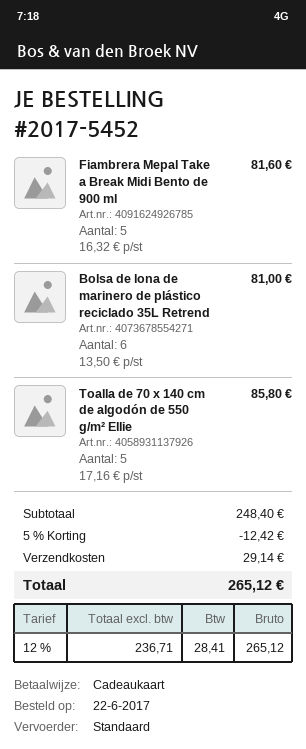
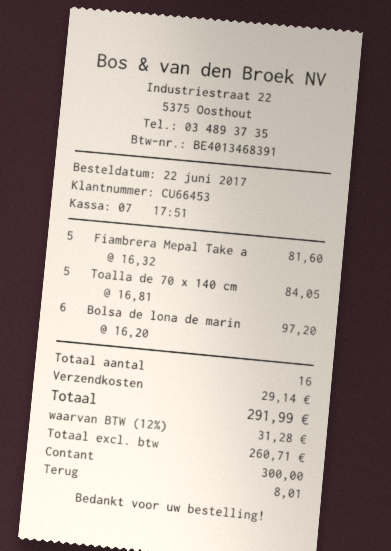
payment method: gift card -> cash
Bolsa de lona de marinero de plástico reciclado 35L Retrend: 6 x 13.50 = 81.00 -> 6 x 16.20 = 97.20
Toalla de 70 x 140 cm de algodón de 550 g/m² Ellie: 5 x 17.16 = 85.80 -> 5 x 16.81 = 84.05
discount: 5% = 12.42 -> none
net: 236.71 -> 260.71
tax: 12% = 28.41 -> 12% = 31.28
total: 265.12 -> 291.99

